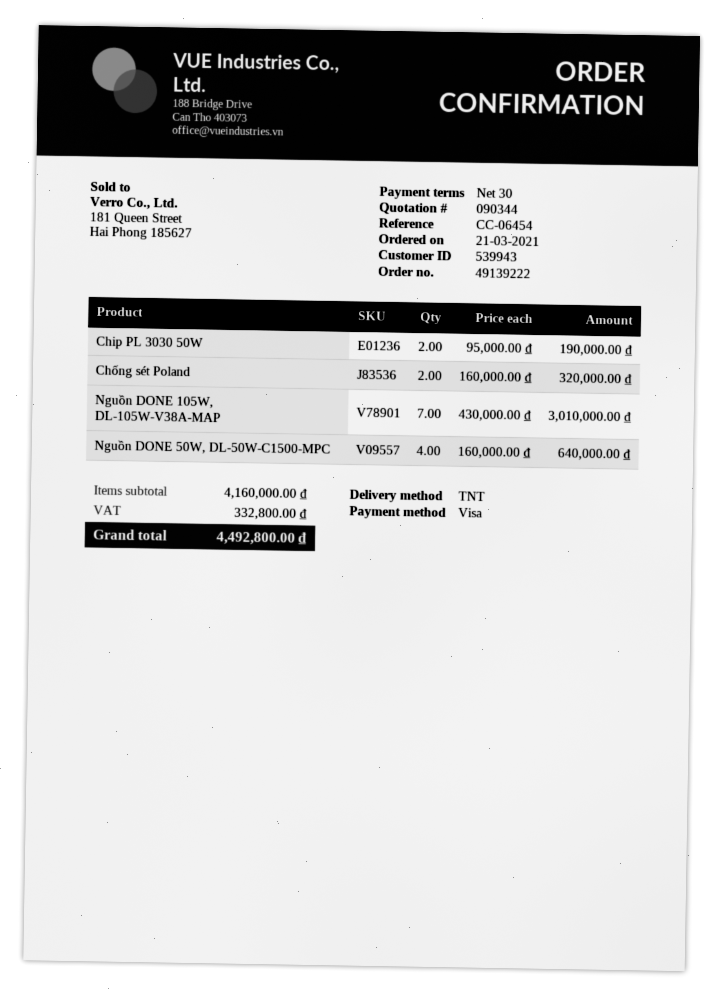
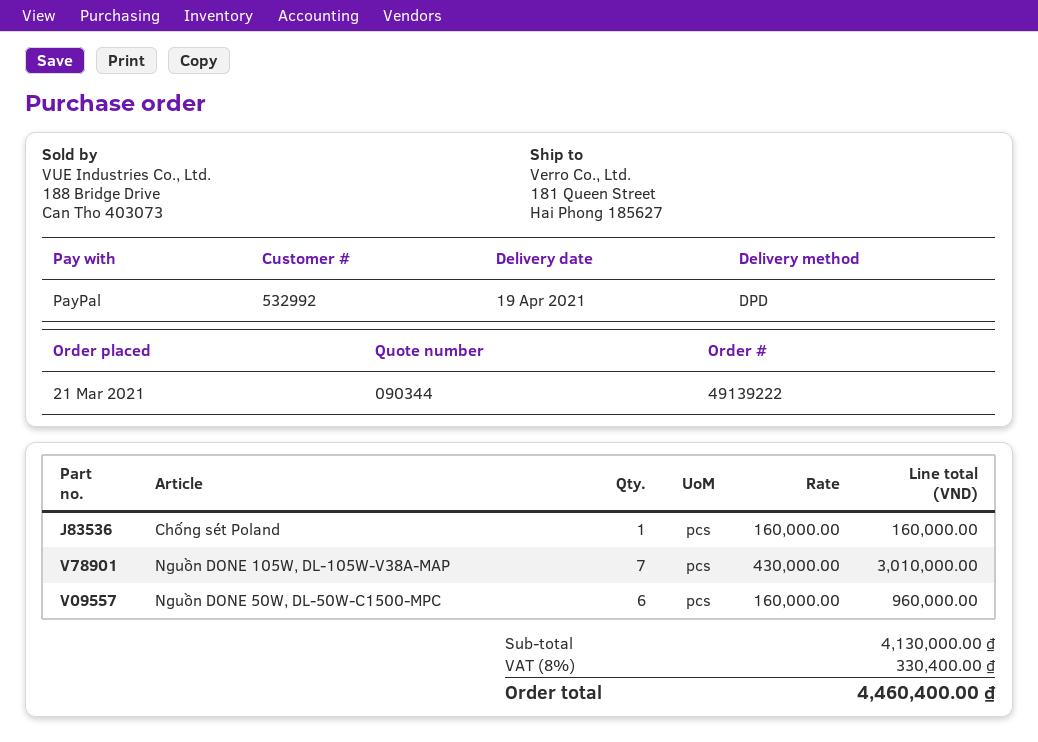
customer number: 539943 -> 532992
payment method: Visa -> PayPal
shipping method: TNT -> DPD
Chip PL 3030 50W: 2 x 95000.00 = 190000.00 -> none
Chống sét Poland: 2 x 160000.00 = 320000.00 -> 1 x 160000.00 = 160000.00
Nguồn DONE 50W, DL-50W-C1500-MPC: 4 x 160000.00 = 640000.00 -> 6 x 160000.00 = 960000.00
subtotal: 4160000.00 -> 4130000.00
tax: 332800.00 -> 330400.00
total: 4492800.00 -> 4460400.00

